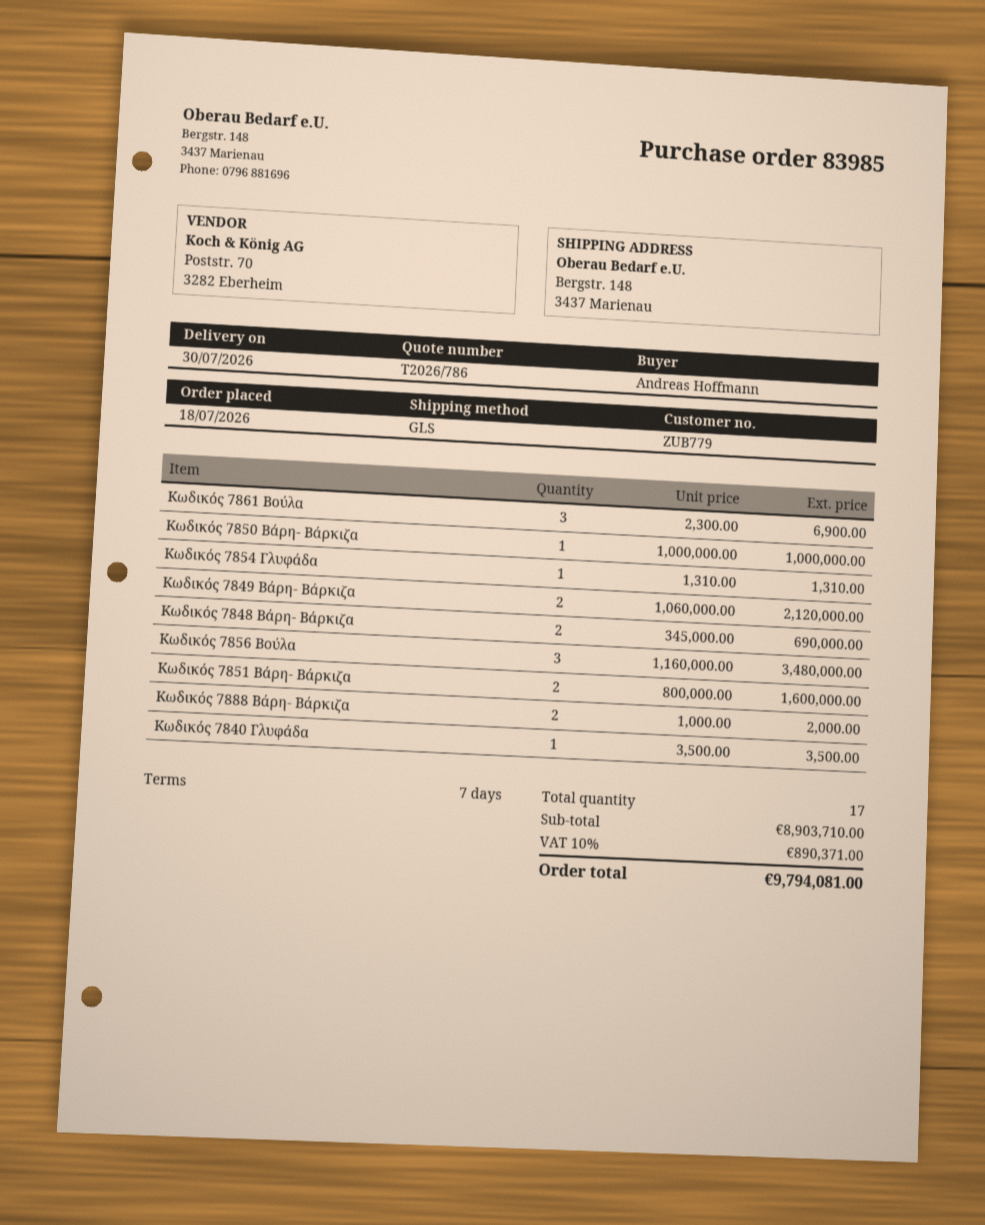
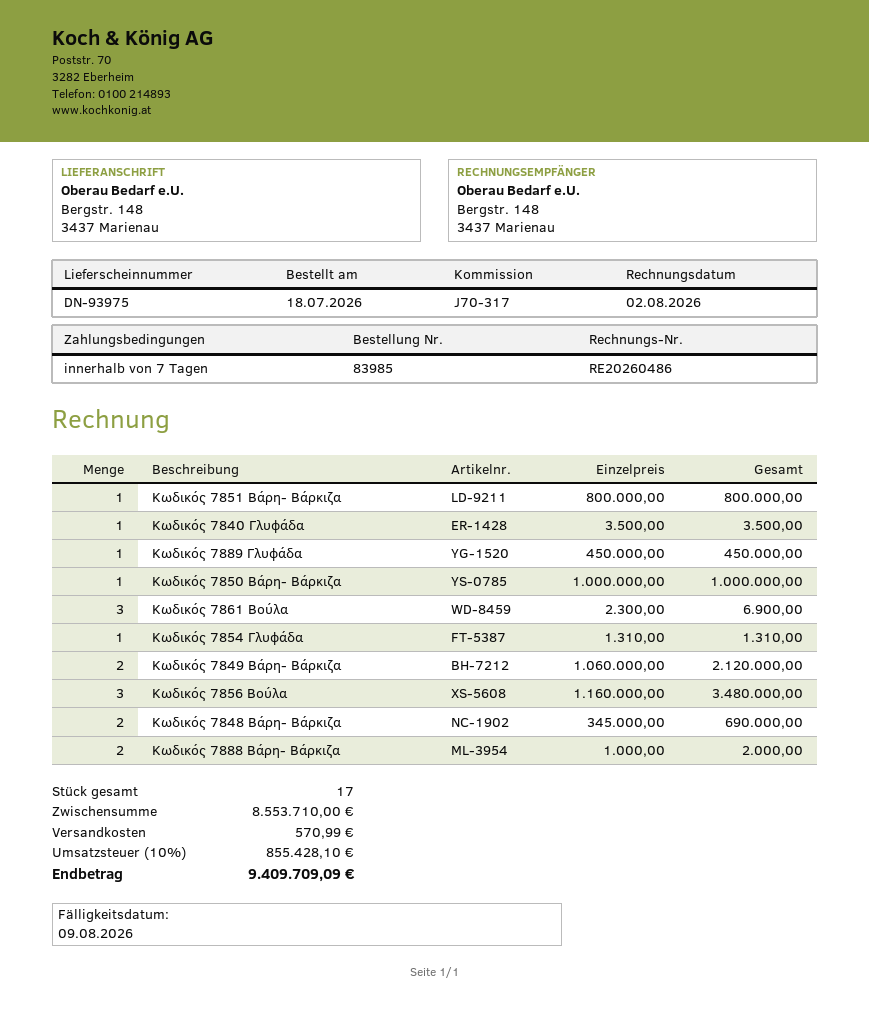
Κωδικός 7851 Βάρη- Βάρκιζα: 2 x 800000.00 = 1600000.00 -> 1 x 800000.00 = 800000.00
Κωδικός 7889 Γλυφάδα: none -> 1 x 450000.00 = 450000.00
subtotal: 8903710.00 -> 8553710.00
shipping: none -> 570.99
tax: 10% = 890371.00 -> 10% = 855428.10
total: 9794081.00 -> 9409709.09

